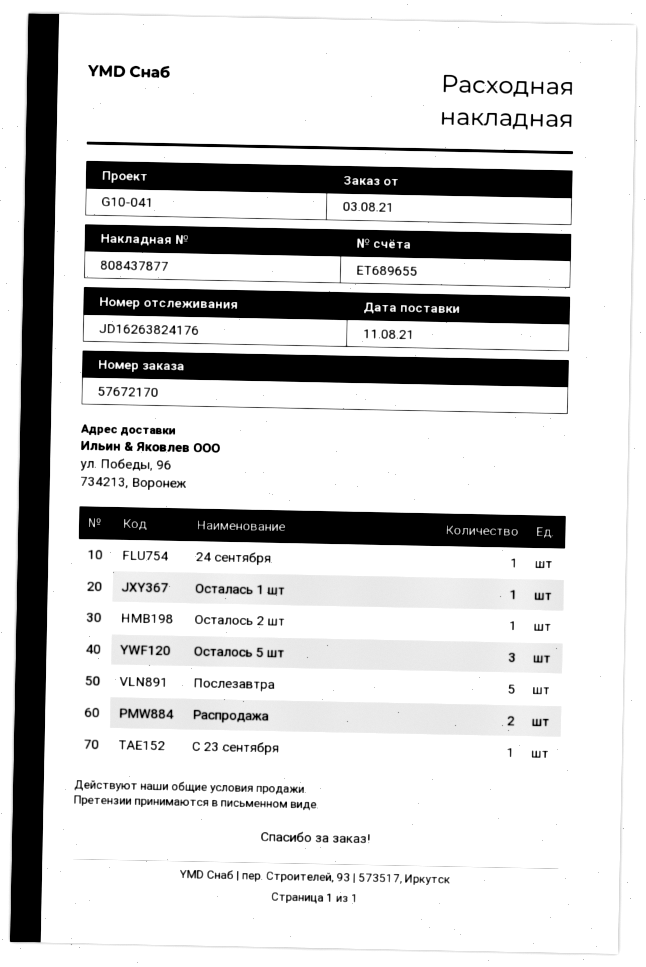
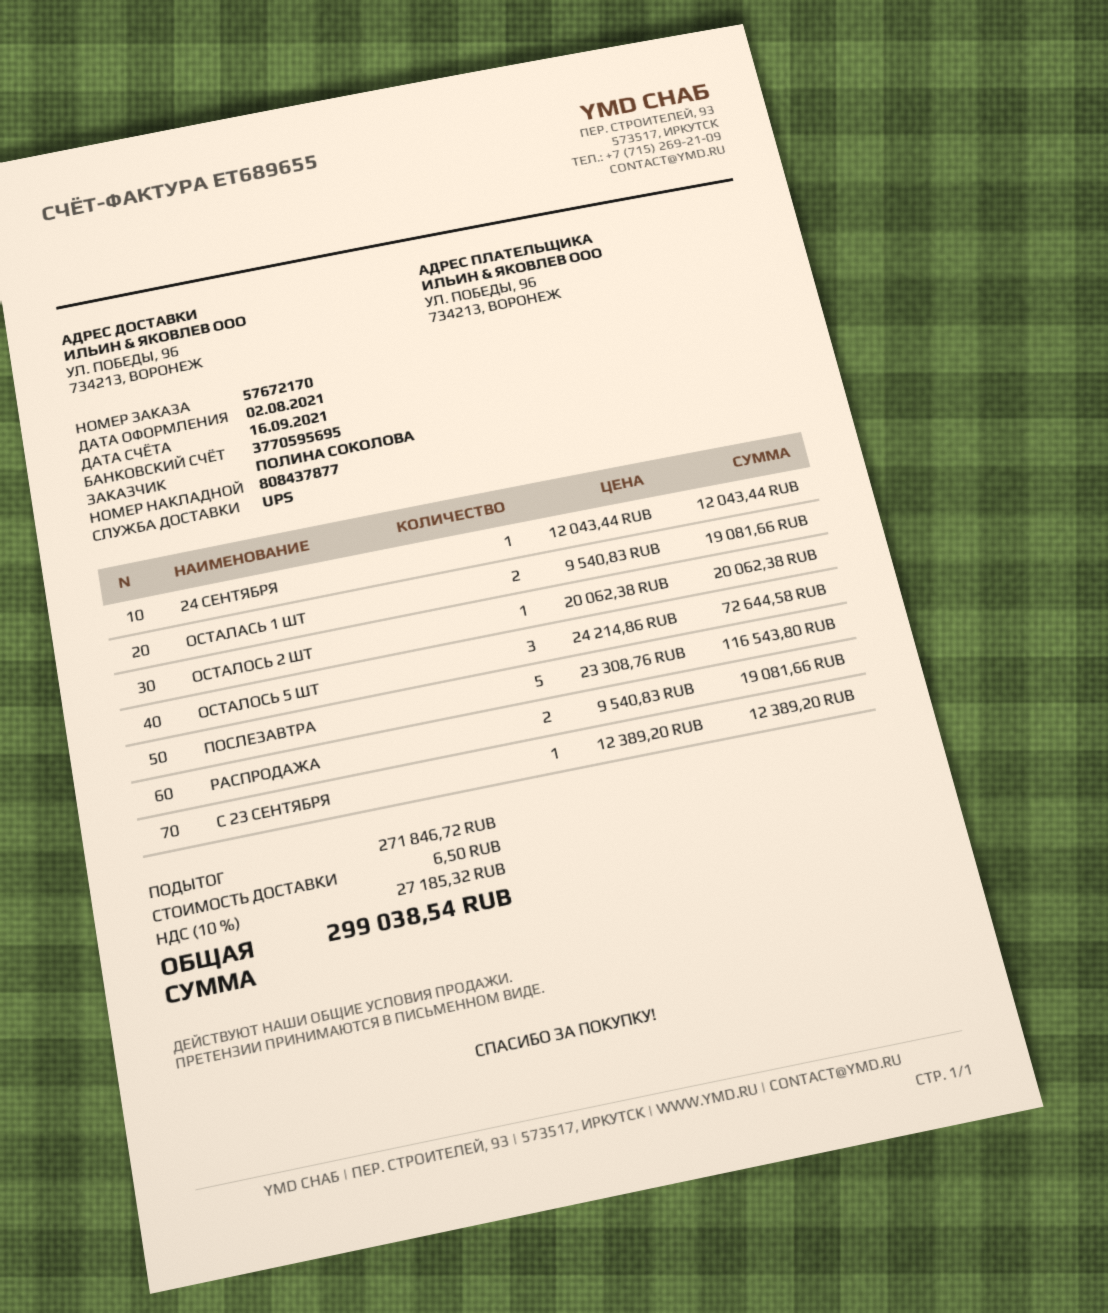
order date: 2021-08-03 -> 2021-08-02
Осталась 1 шт: 1 -> 2

